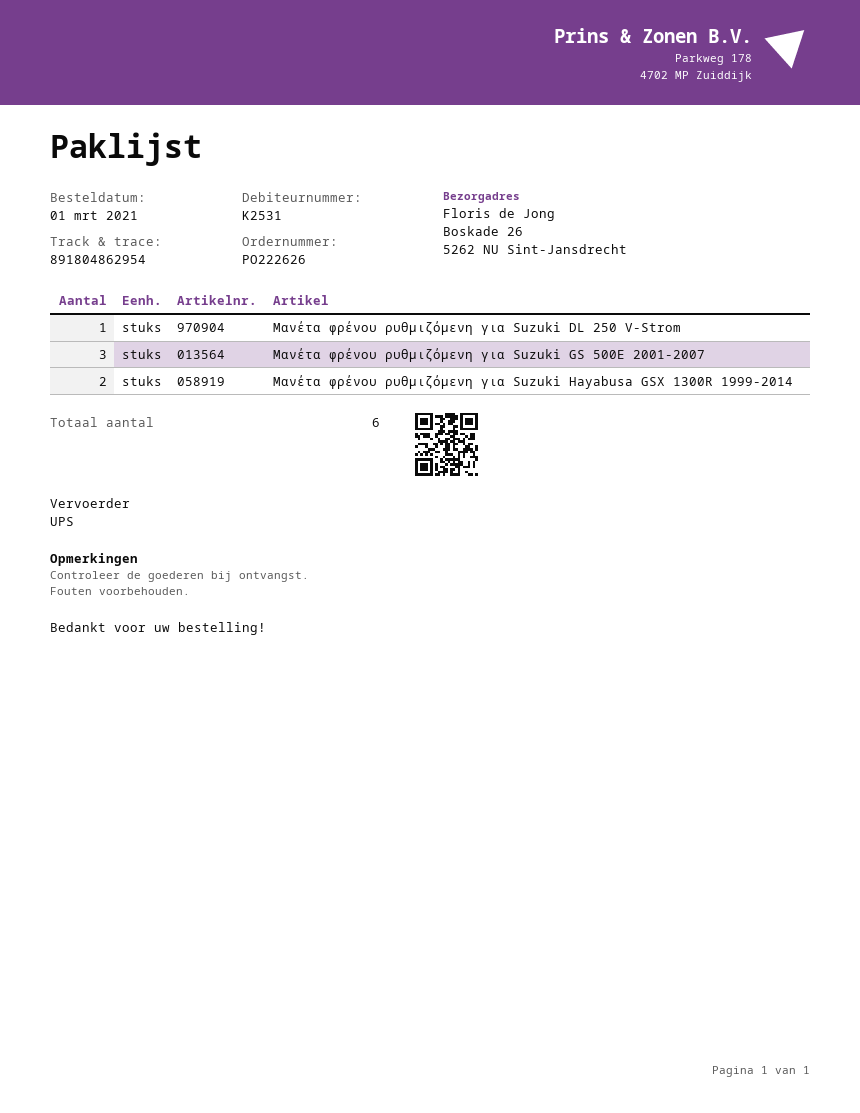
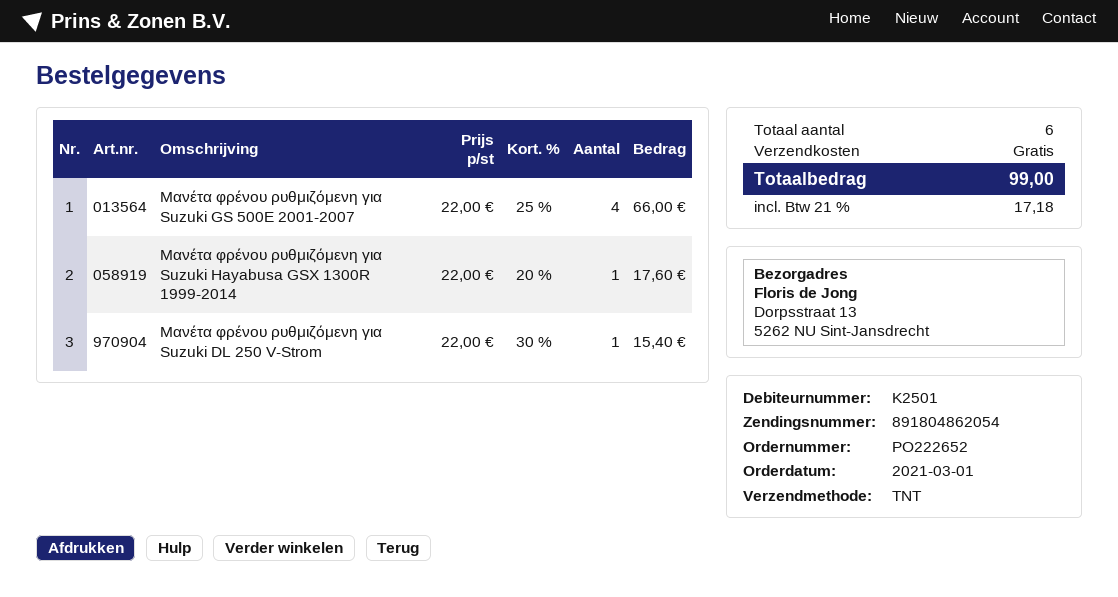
order number: PO222626 -> PO222652
customer number: K2531 -> K2501
shipping method: UPS -> TNT
tracking number: 891804862954 -> 891804862054
ship to: Boskade 26, 5262 NU Sint-Jansdrecht -> Dorpsstraat 13, 5262 NU Sint-Jansdrecht
Μανέτα φρένου ρυθμιζόμενη για Suzuki GS 500E 2001-2007: 3 -> 4
Μανέτα φρένου ρυθμιζόμενη για Suzuki Hayabusa GSX 1300R 1999-2014: 2 -> 1

